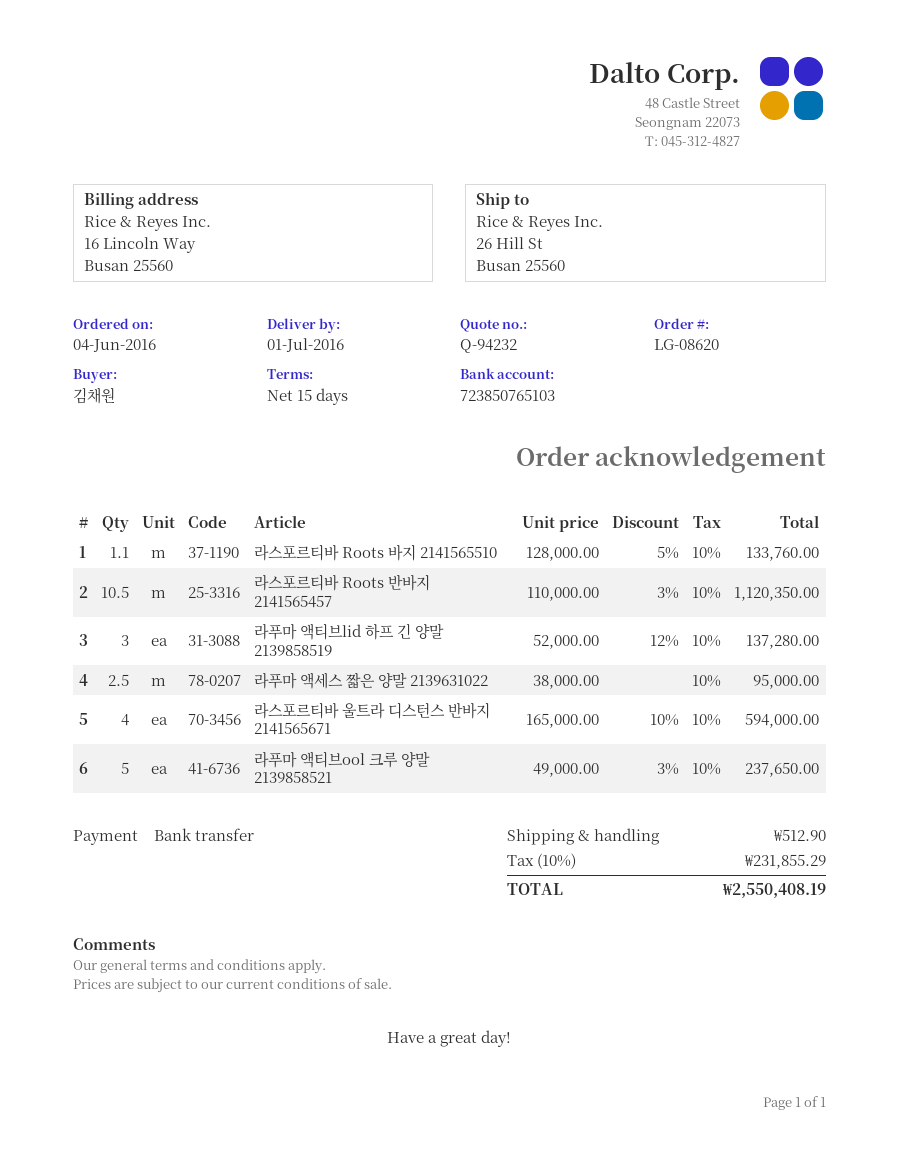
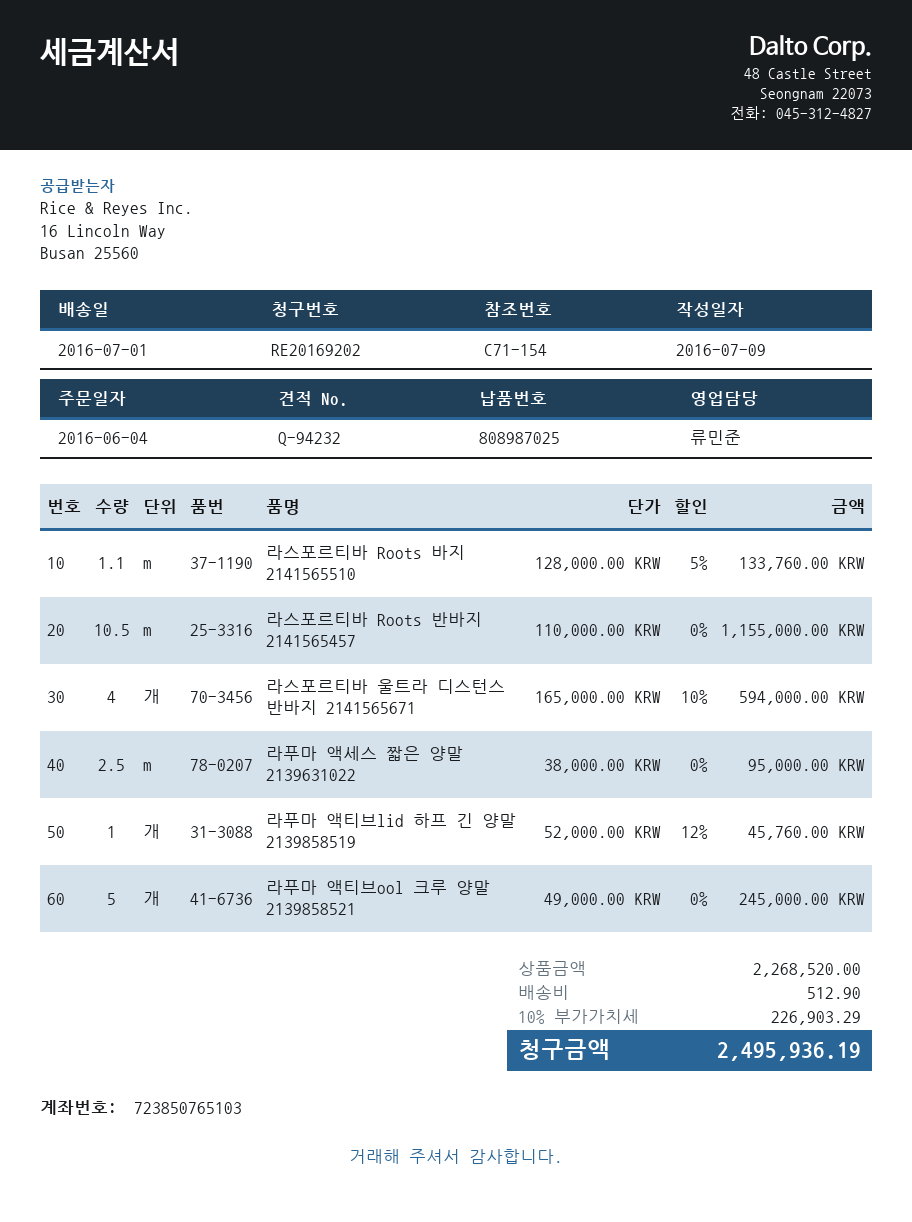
라스포르티바 Roots 반바지 2141565457: 10.5 x 110000.00 - 3% = 1120350.00 -> 10.5 x 110000.00 = 1155000.00
라푸마 액티브lid 하프 긴 양말 2139858519: 3 x 52000.00 - 12% = 137280.00 -> 1 x 52000.00 - 12% = 45760.00
라푸마 액티브ool 크루 양말 2139858521: 5 x 49000.00 - 3% = 237650.00 -> 5 x 49000.00 = 245000.00
tax: 10% = 231855.29 -> 10% = 226903.29
total: 2550408.19 -> 2495936.19

